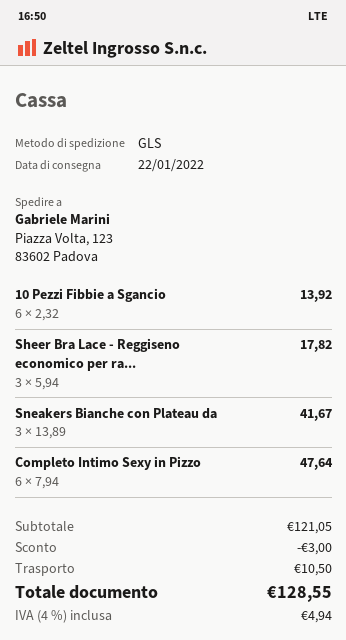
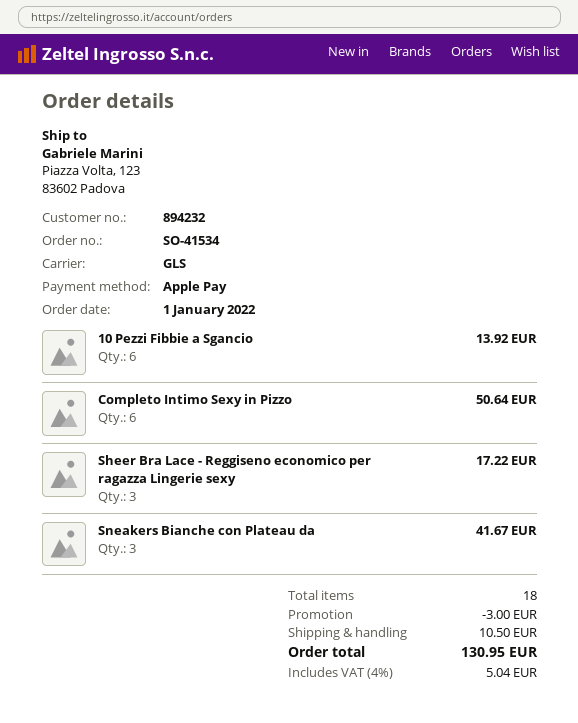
Sheer Bra Lace - Reggiseno economico per ra...: 3 for 17.82 -> 3 for 17.22
Completo Intimo Sexy in Pizzo: 6 for 47.64 -> 6 for 50.64
tax: 4% = 4.94 -> 4% = 5.04
total: 128.55 -> 130.95

